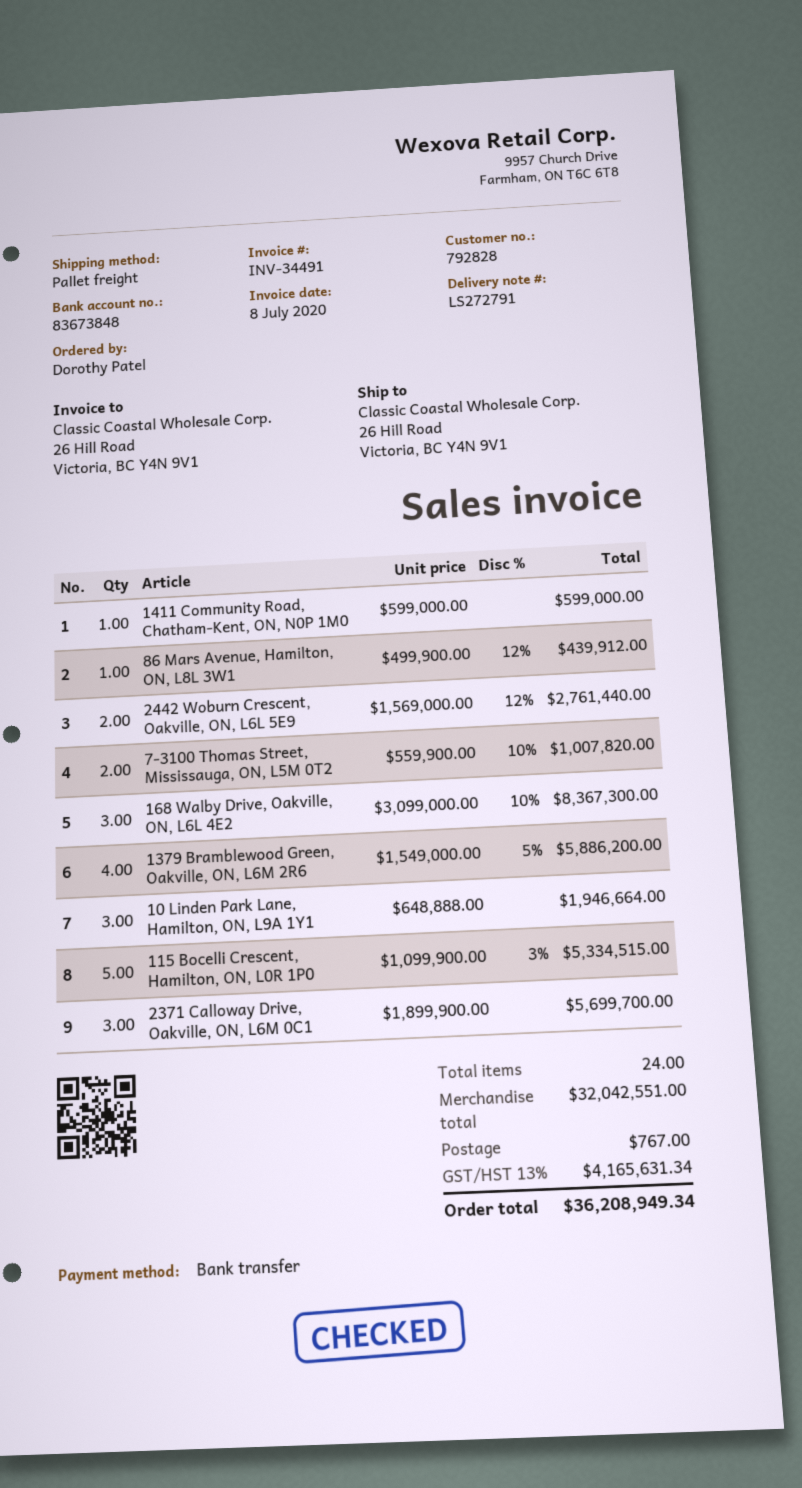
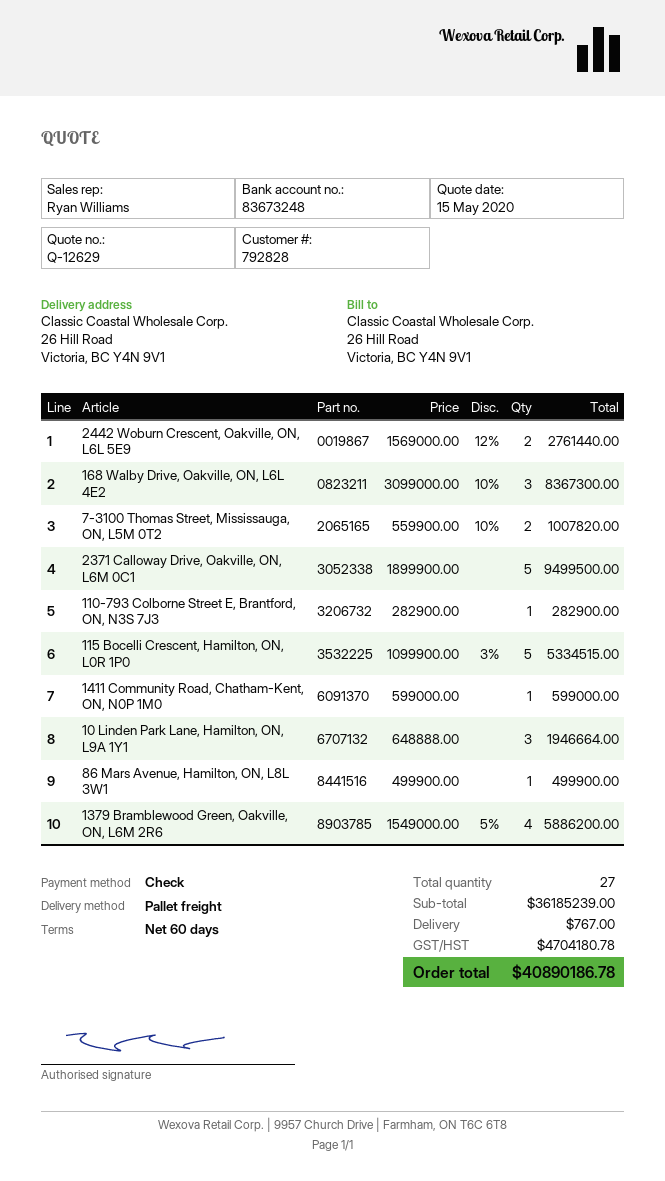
payment method: bank transfer -> cheque
bank account: 83673848 -> 83673248
86 Mars Avenue, Hamilton, ON, L8L 3W1: 1 x 499900.00 - 12% = 439912.00 -> 1 x 499900.00 = 499900.00
2371 Calloway Drive, Oakville, ON, L6M 0C1: 3 x 1899900.00 = 5699700.00 -> 5 x 1899900.00 = 9499500.00
110-793 Colborne Street E, Brantford, ON, N3S 7J3: none -> 1 x 282900.00 = 282900.00
total quantity: 24 -> 27
subtotal: 32042551.00 -> 36185239.00
tax: 4165631.34 -> 4704180.78
total: 36208949.34 -> 40890186.78

